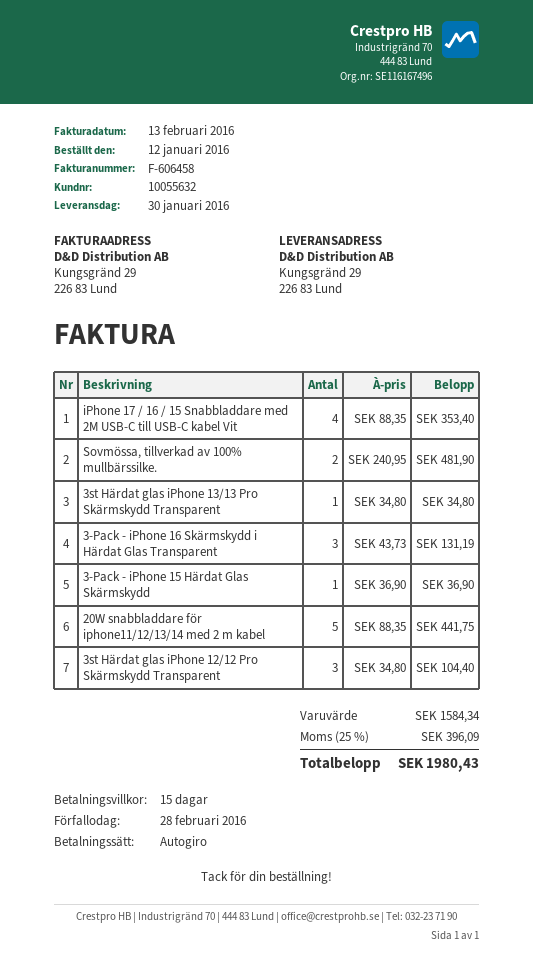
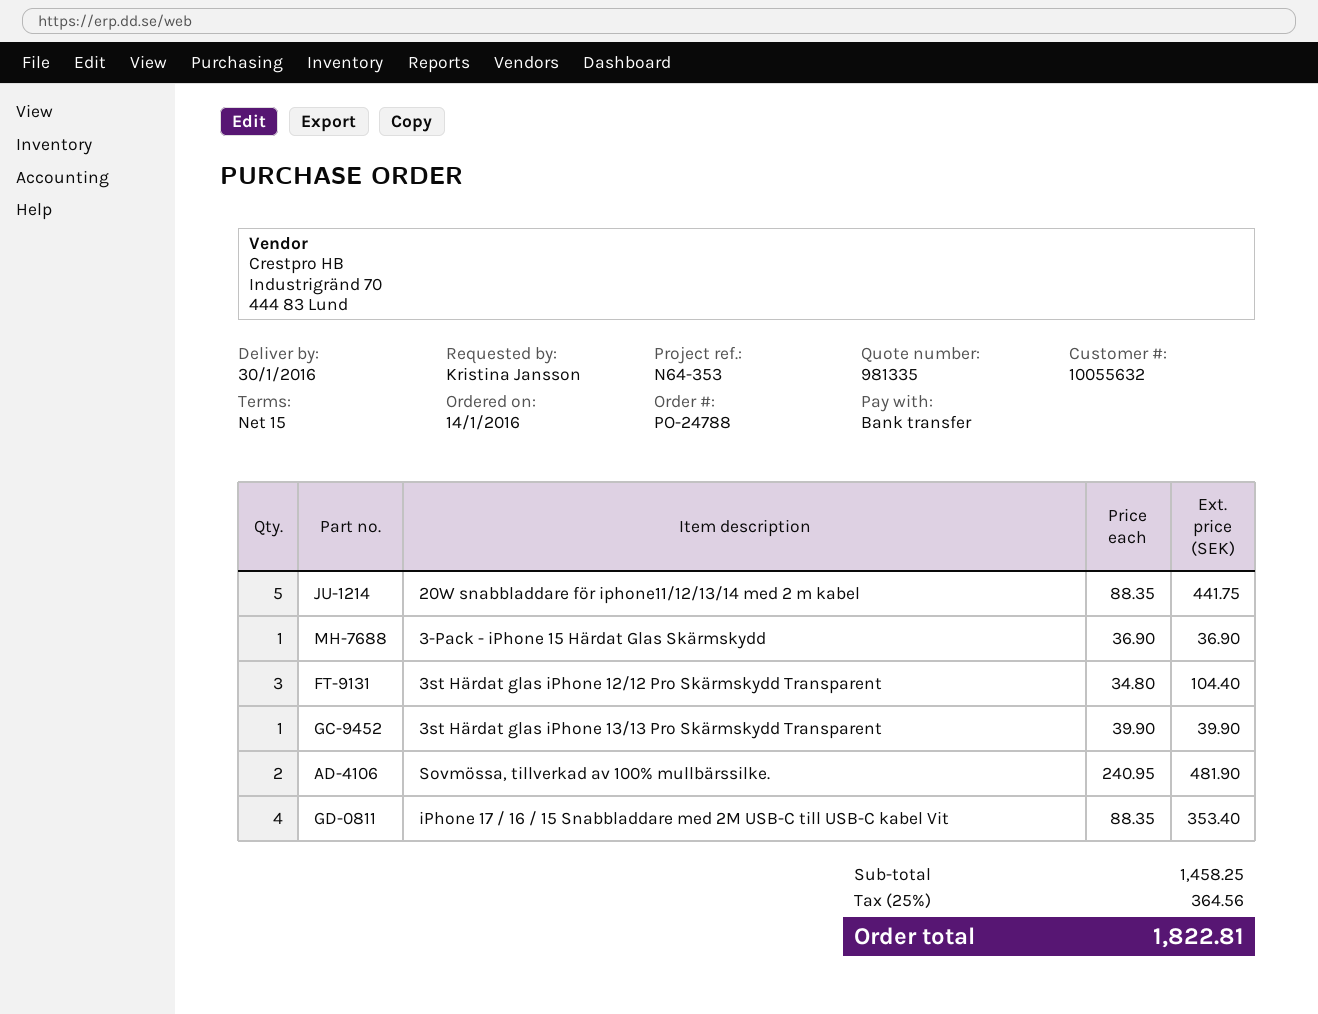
order date: 2016-01-12 -> 2016-01-14
payment method: direct debit -> bank transfer
3st Härdat glas iPhone 13/13 Pro Skärmskydd Transparent: 1 x 34.80 = 34.80 -> 1 x 39.90 = 39.90
3-Pack - iPhone 16 Skärmskydd i Härdat Glas Transparent: 3 x 43.73 = 131.19 -> none
subtotal: 1584.34 -> 1458.25
tax: 25% = 396.09 -> 25% = 364.56
total: 1980.43 -> 1822.81

